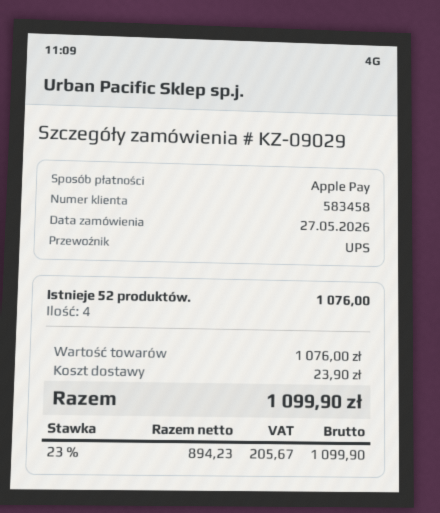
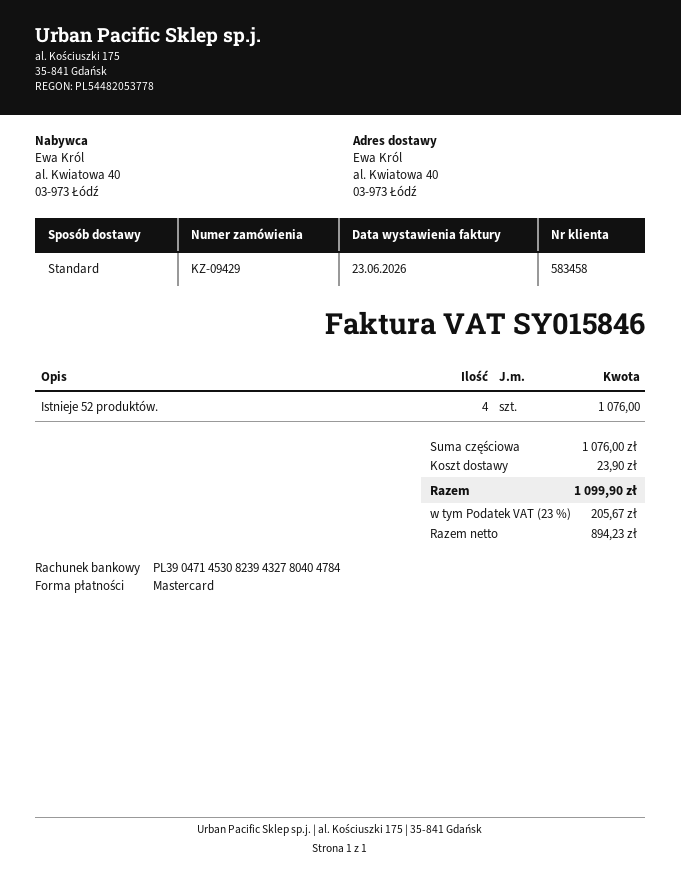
order number: KZ-09029 -> KZ-09429
payment method: Apple Pay -> Mastercard
shipping method: UPS -> standard

